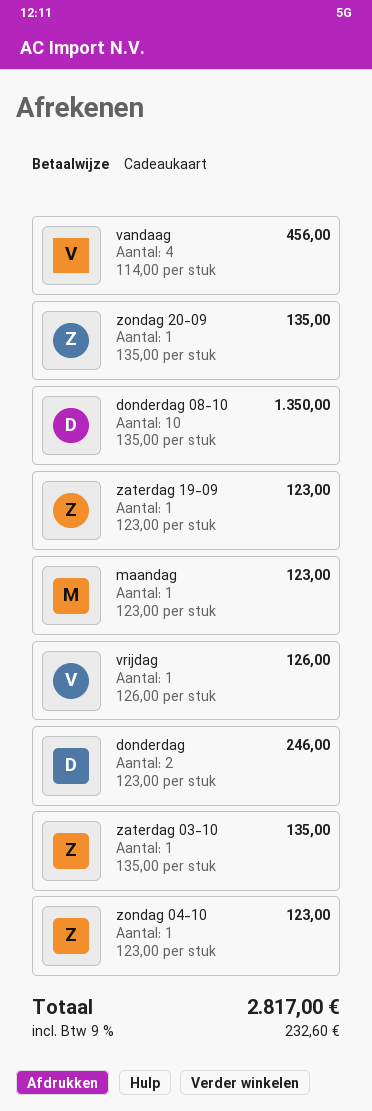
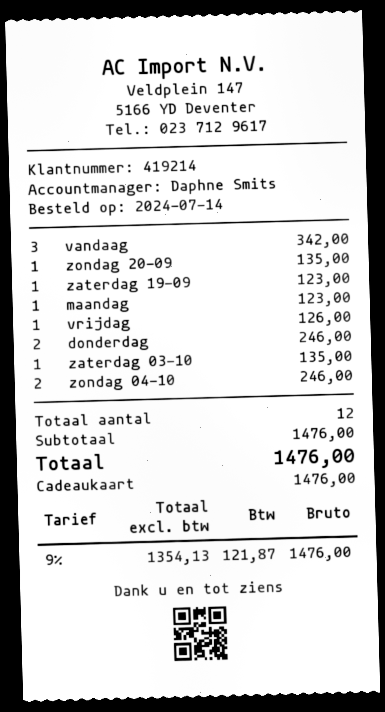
vandaag: 4 for 456.00 -> 3 for 342.00
donderdag 08-10: 10 for 1350.00 -> none
zondag 04-10: 1 for 123.00 -> 2 for 246.00
tax: 9% = 232.60 -> 9% = 121.87
total: 2817.00 -> 1476.00

